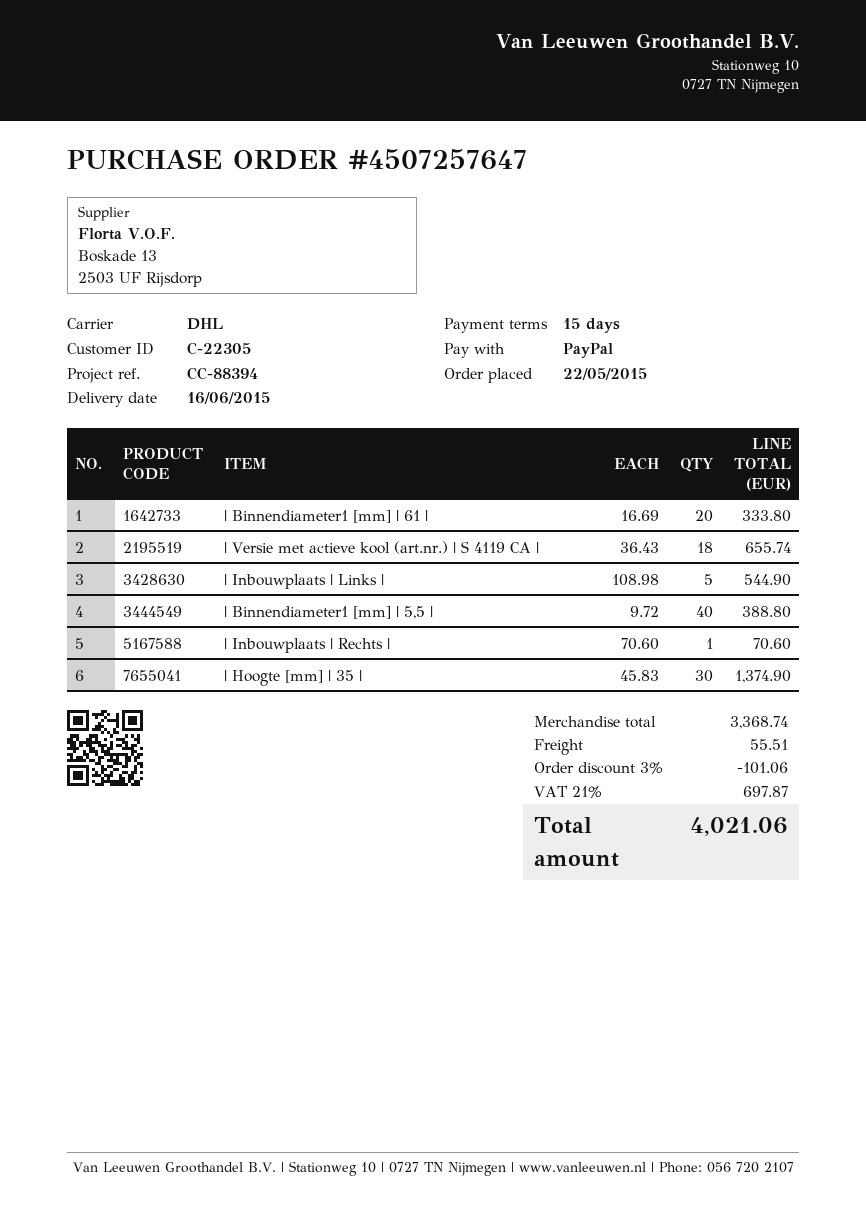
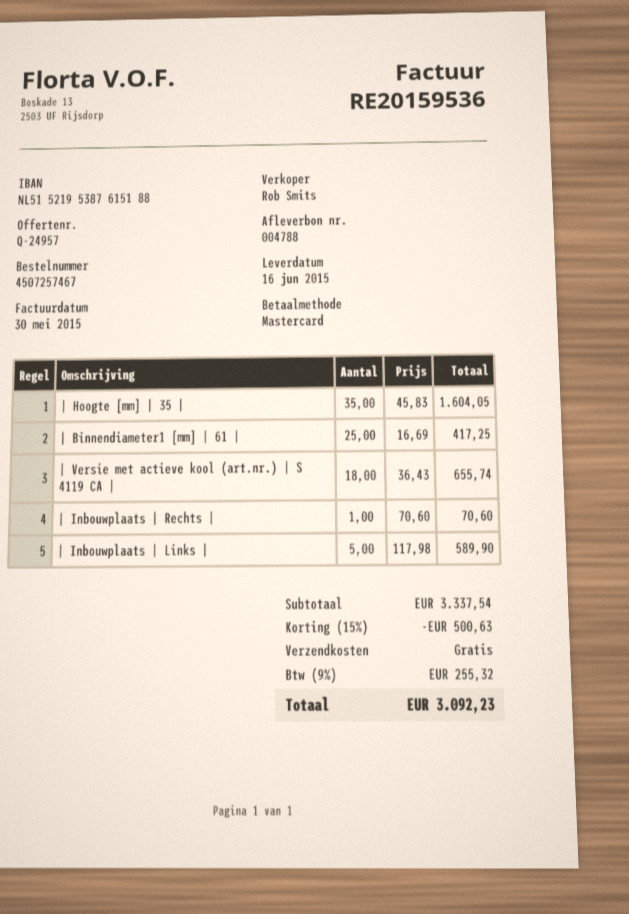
order number: 4507257647 -> 4507257467
payment method: PayPal -> Mastercard
| Binnendiameter1 [mm] | 61 |: 20 x 16.69 = 333.80 -> 25 x 16.69 = 417.25
| Inbouwplaats | Links |: 5 x 108.98 = 544.90 -> 5 x 117.98 = 589.90
| Binnendiameter1 [mm] | 5,5 |: 40 x 9.72 = 388.80 -> none
| Hoogte [mm] | 35 |: 30 x 45.83 = 1374.90 -> 35 x 45.83 = 1604.05
subtotal: 3368.74 -> 3337.54
discount: 3% = 101.06 -> 15% = 500.63
shipping: 55.51 -> 0.00
tax: 21% = 697.87 -> 9% = 255.32
total: 4021.06 -> 3092.23

